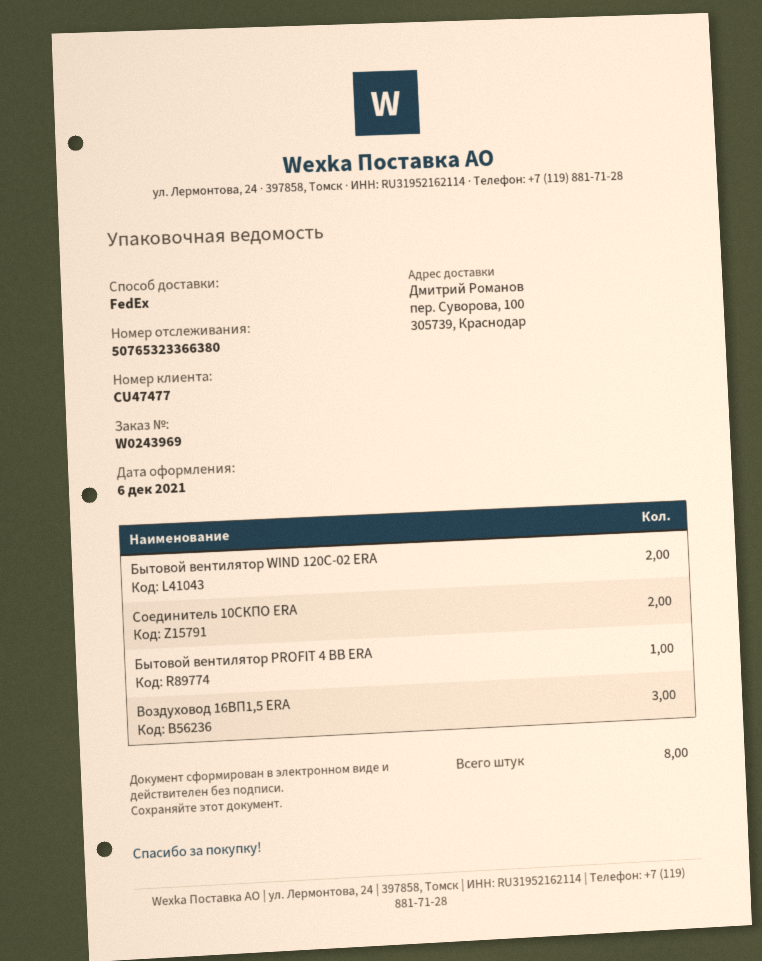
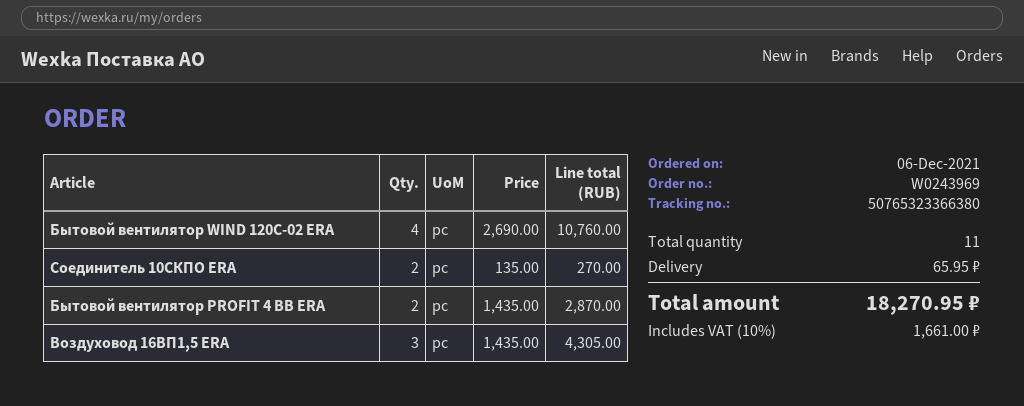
Бытовой вентилятор WIND 120C-02 ERA: 2 -> 4
Бытовой вентилятор PROFIT 4 BB ERA: 1 -> 2
total quantity: 8 -> 11

